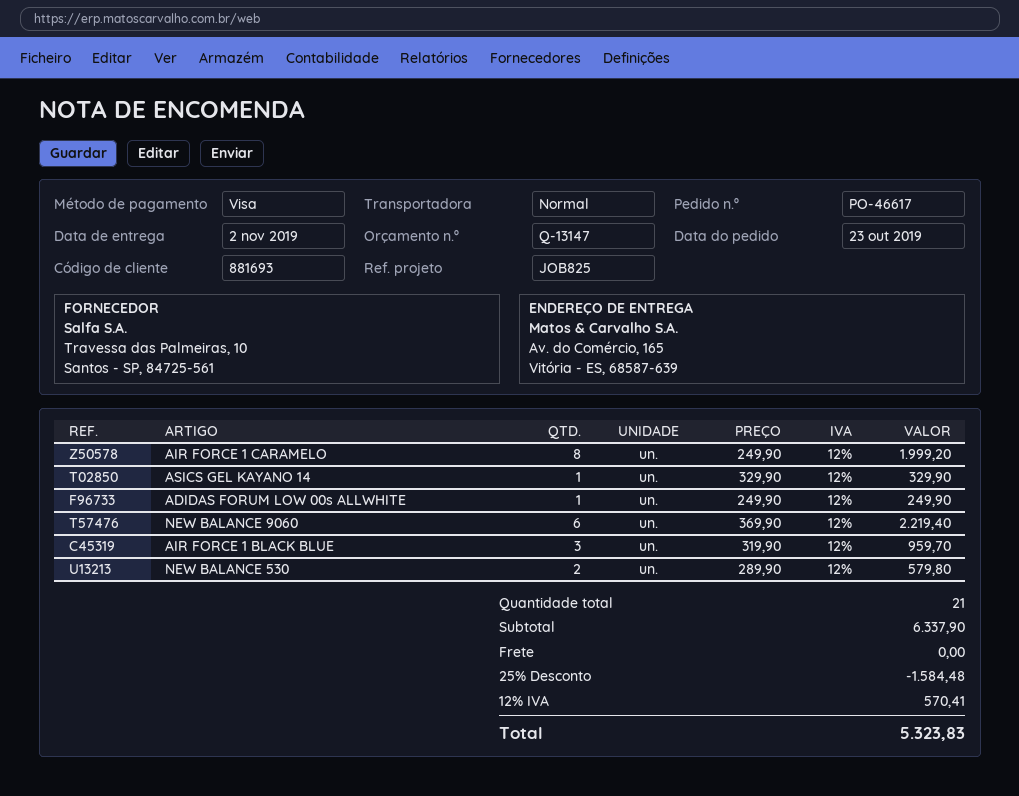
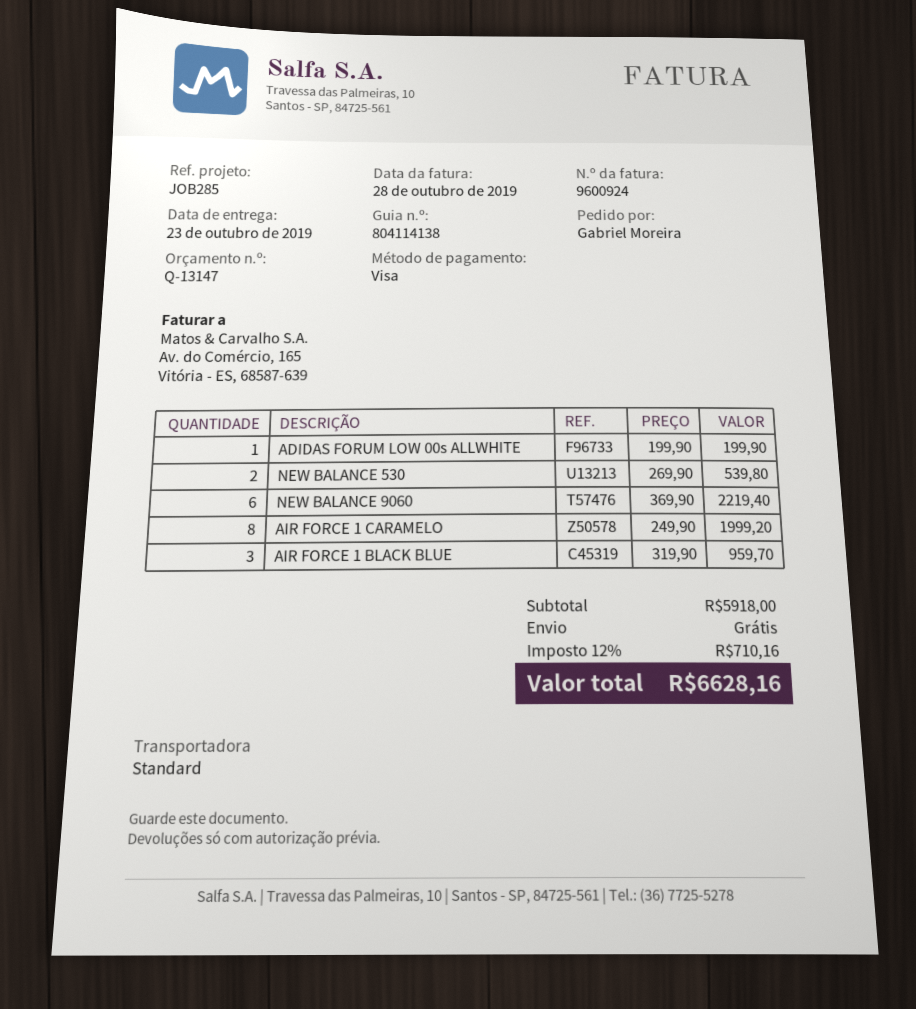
delivery date: 2019-11-02 -> 2019-10-23
reference: JOB825 -> JOB285
ASICS GEL KAYANO 14: 1 x 329.90 = 329.90 -> none
ADIDAS FORUM LOW 00s ALLWHITE: 1 x 249.90 = 249.90 -> 1 x 199.90 = 199.90
NEW BALANCE 530: 2 x 289.90 = 579.80 -> 2 x 269.90 = 539.80
subtotal: 6337.90 -> 5918.00
discount: 25% = 1584.48 -> none
tax: 12% = 570.41 -> 12% = 710.16
total: 5323.83 -> 6628.16

